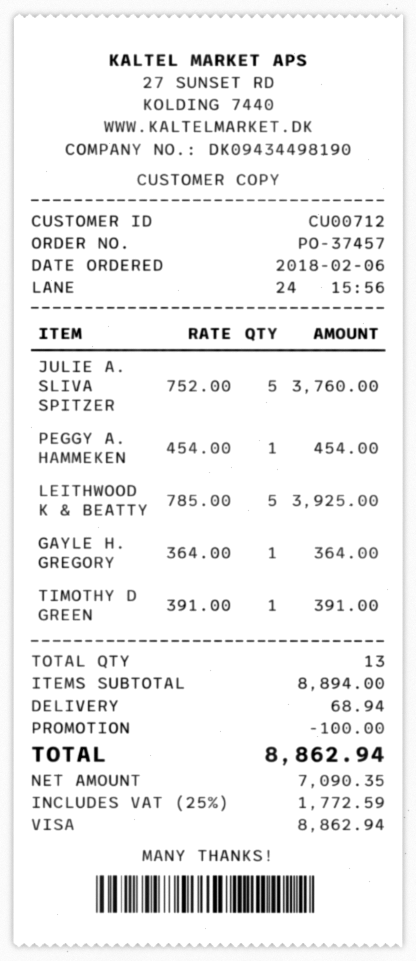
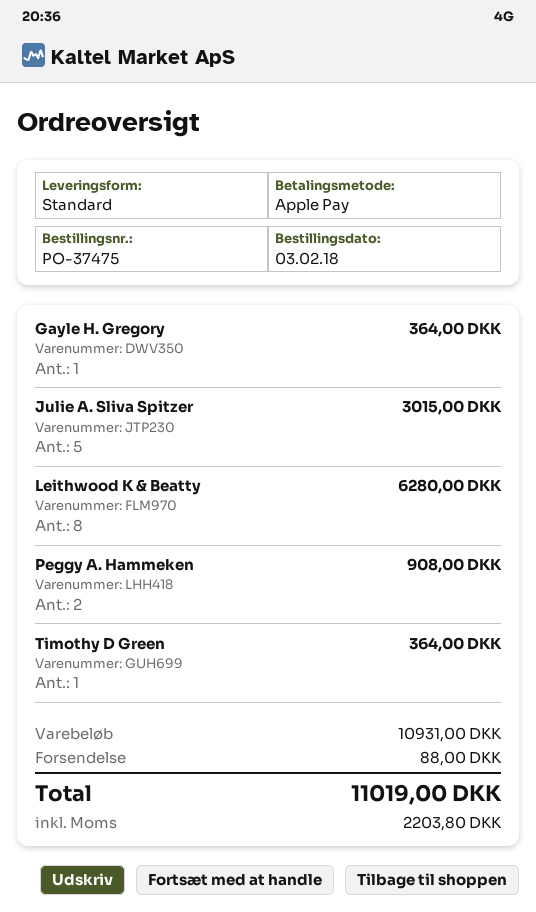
order number: PO-37457 -> PO-37475
order date: 2018-02-06 -> 2018-02-03
payment method: Visa -> Apple Pay
JULIE A. SLIVA SPITZER: 5 for 3760.00 -> 5 for 3015.00
PEGGY A. HAMMEKEN: 1 for 454.00 -> 2 for 908.00
LEITHWOOD K & BEATTY: 5 for 3925.00 -> 8 for 6280.00
TIMOTHY D GREEN: 1 for 391.00 -> 1 for 364.00
subtotal: 8894.00 -> 10931.00
discount: 100.00 -> none
shipping: 68.94 -> 88.00
tax: 1772.59 -> 2203.80
total: 8862.94 -> 11019.00

